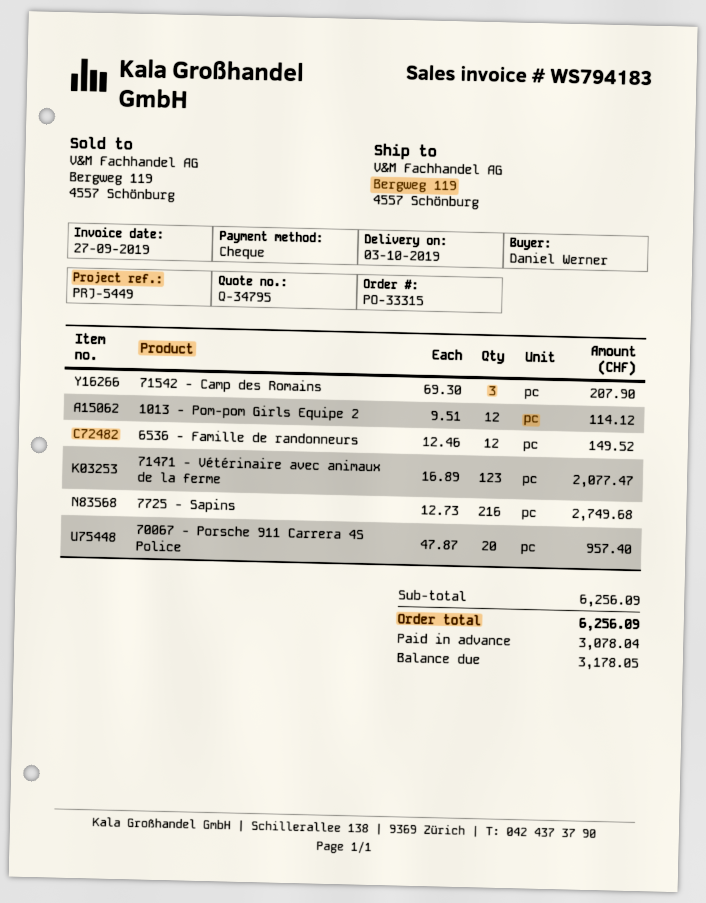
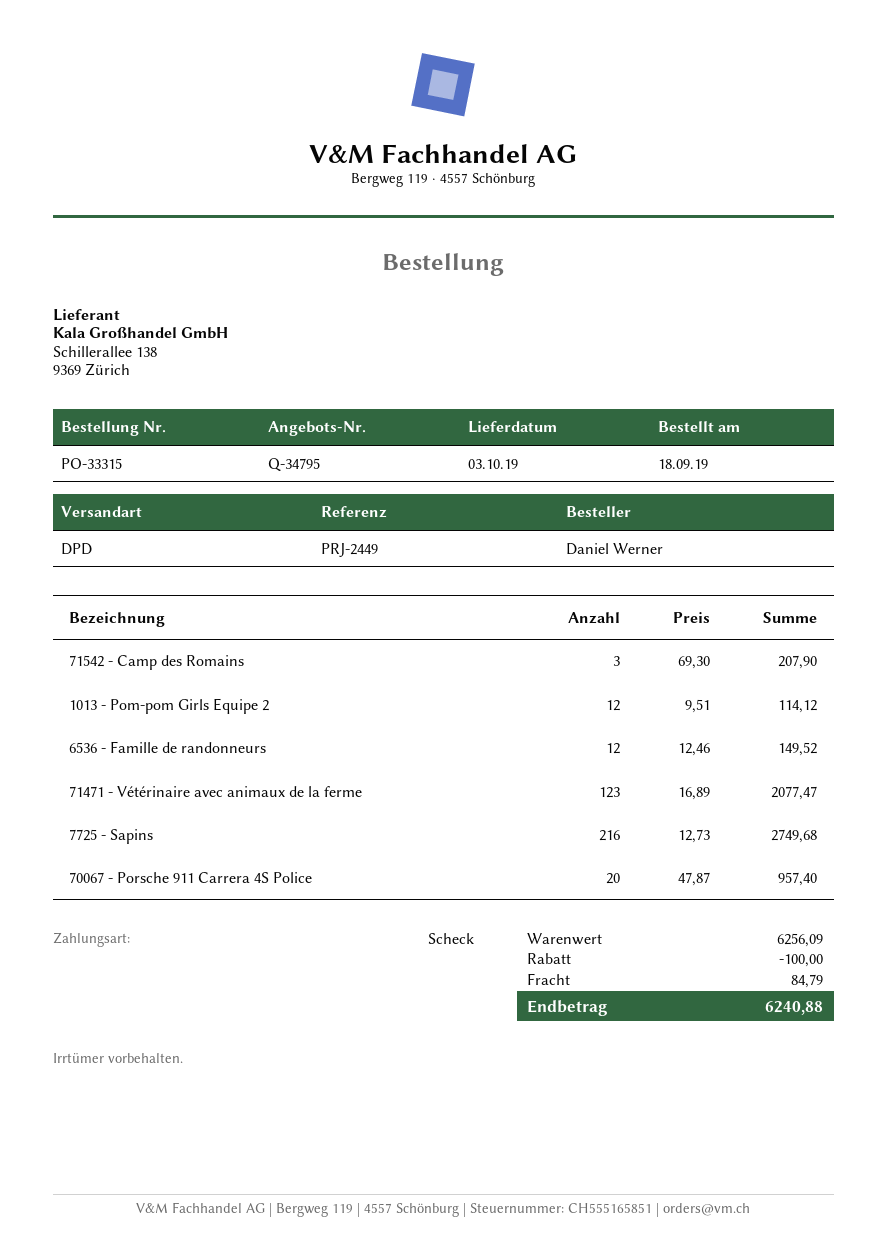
reference: PRJ-5449 -> PRJ-2449
discount: none -> 100.00
shipping: none -> 84.79
total: 6256.09 -> 6240.88

